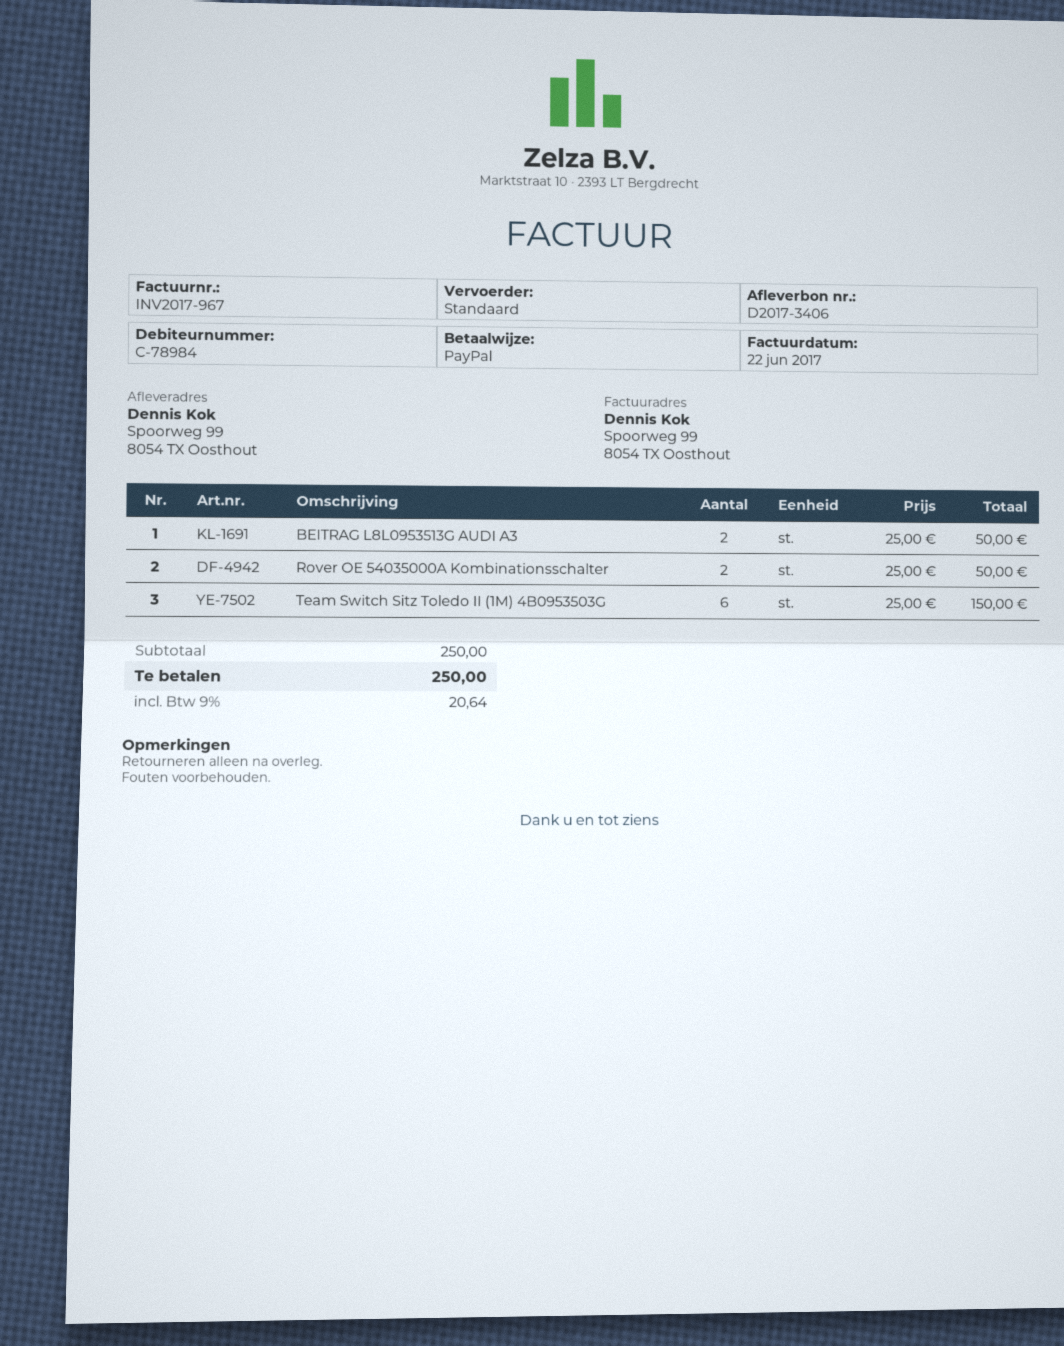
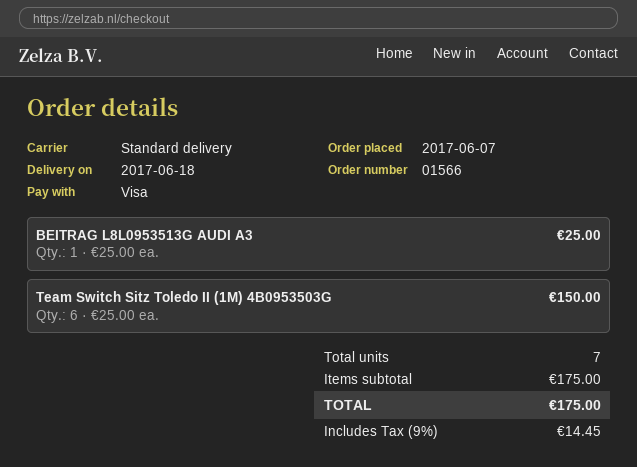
payment method: PayPal -> Visa
BEITRAG L8L0953513G AUDI A3: 2 x 25.00 = 50.00 -> 1 x 25.00 = 25.00
Rover OE 54035000A Kombinationsschalter: 2 x 25.00 = 50.00 -> none
subtotal: 250.00 -> 175.00
tax: 9% = 20.64 -> 9% = 14.45
total: 250.00 -> 175.00

